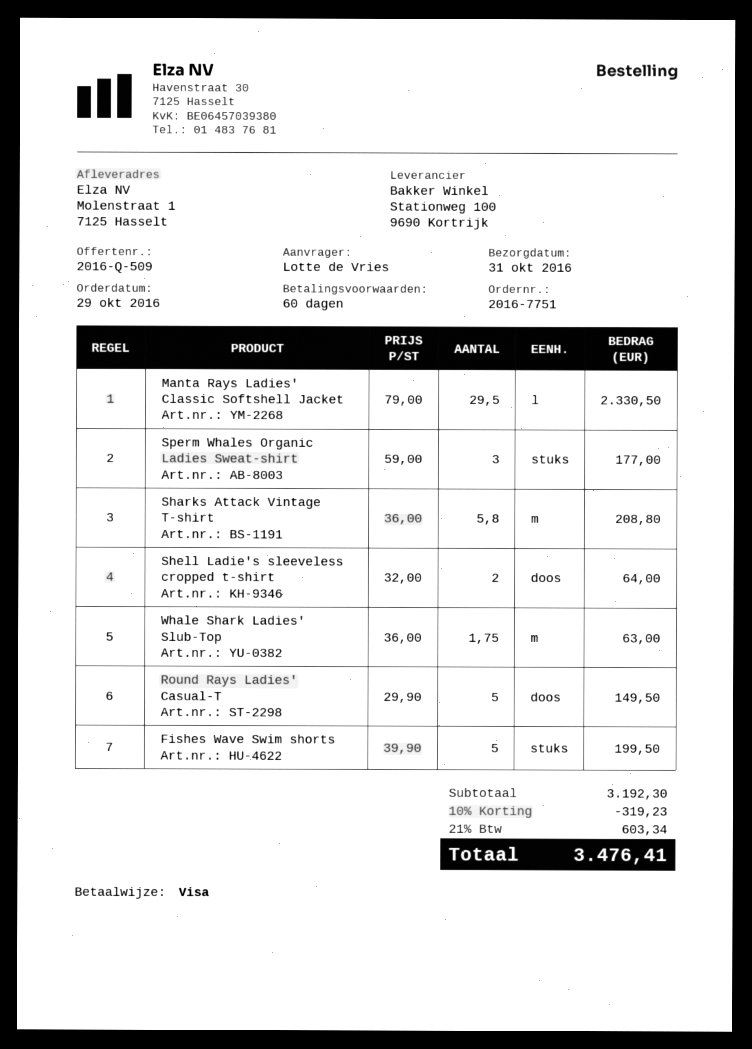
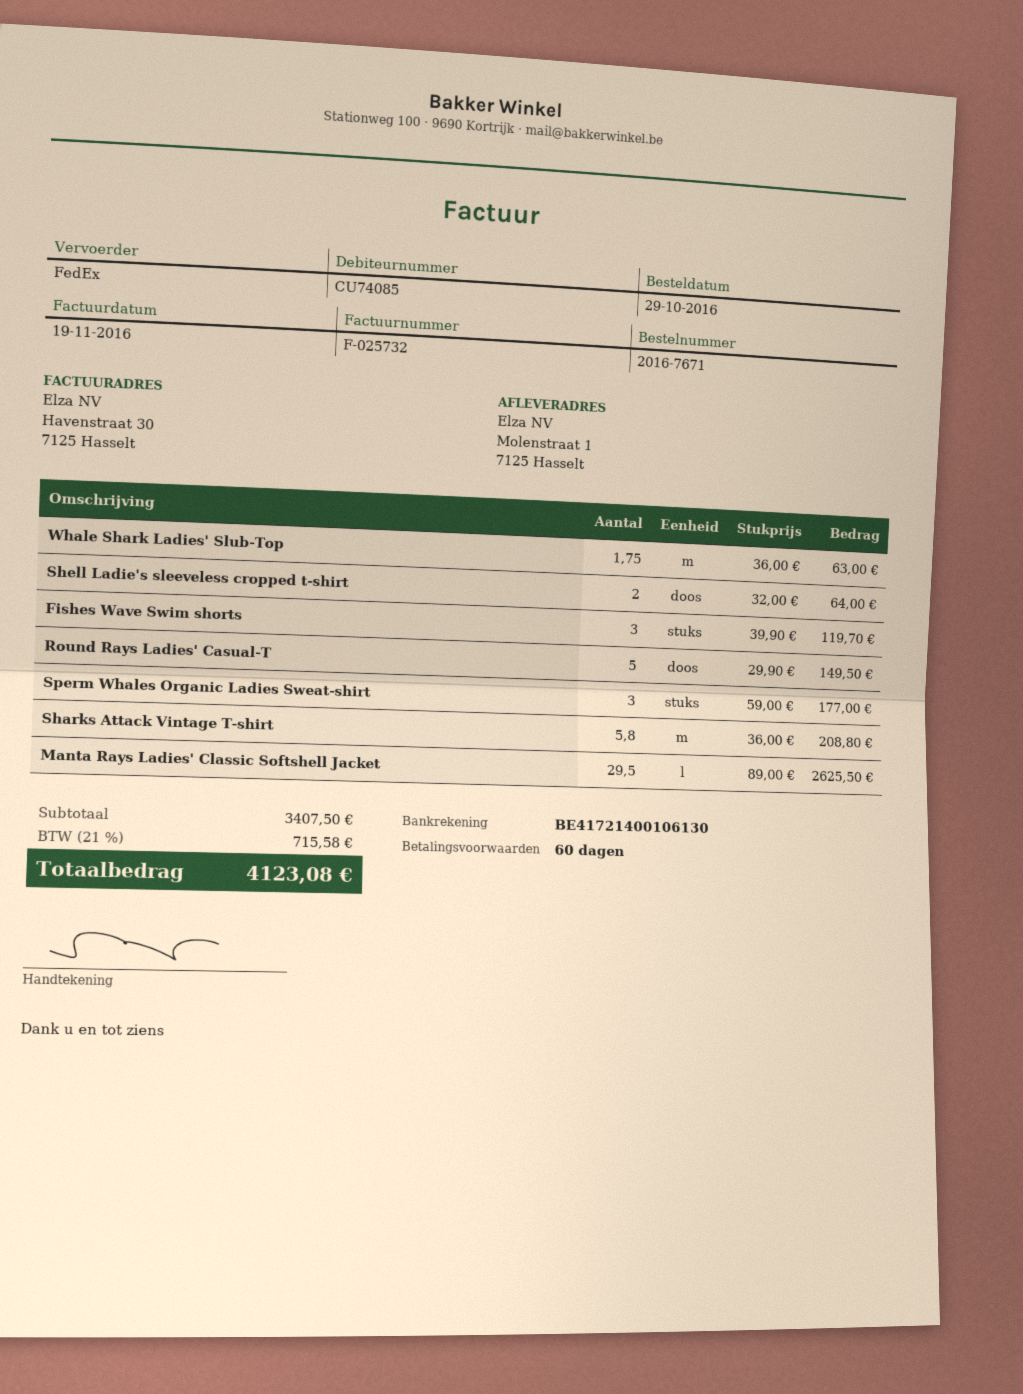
order number: 2016-7751 -> 2016-7671
Manta Rays Ladies' Classic Softshell Jacket: 29.5 x 79.00 = 2330.50 -> 29.5 x 89.00 = 2625.50
Fishes Wave Swim shorts: 5 x 39.90 = 199.50 -> 3 x 39.90 = 119.70
subtotal: 3192.30 -> 3407.50
discount: 10% = 319.23 -> none
tax: 21% = 603.34 -> 21% = 715.58
total: 3476.41 -> 4123.08

